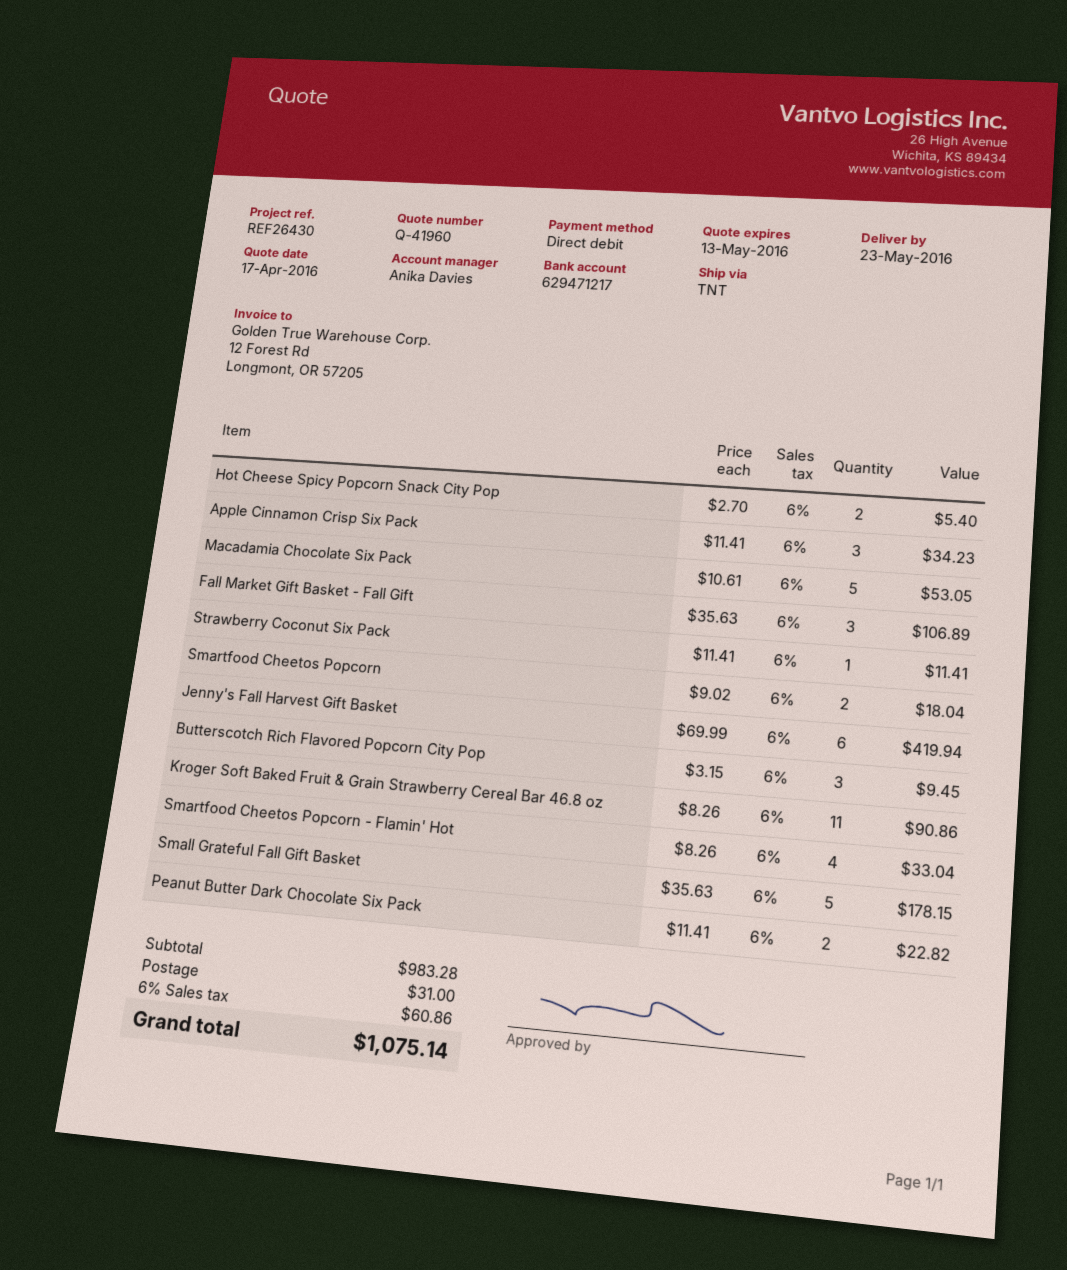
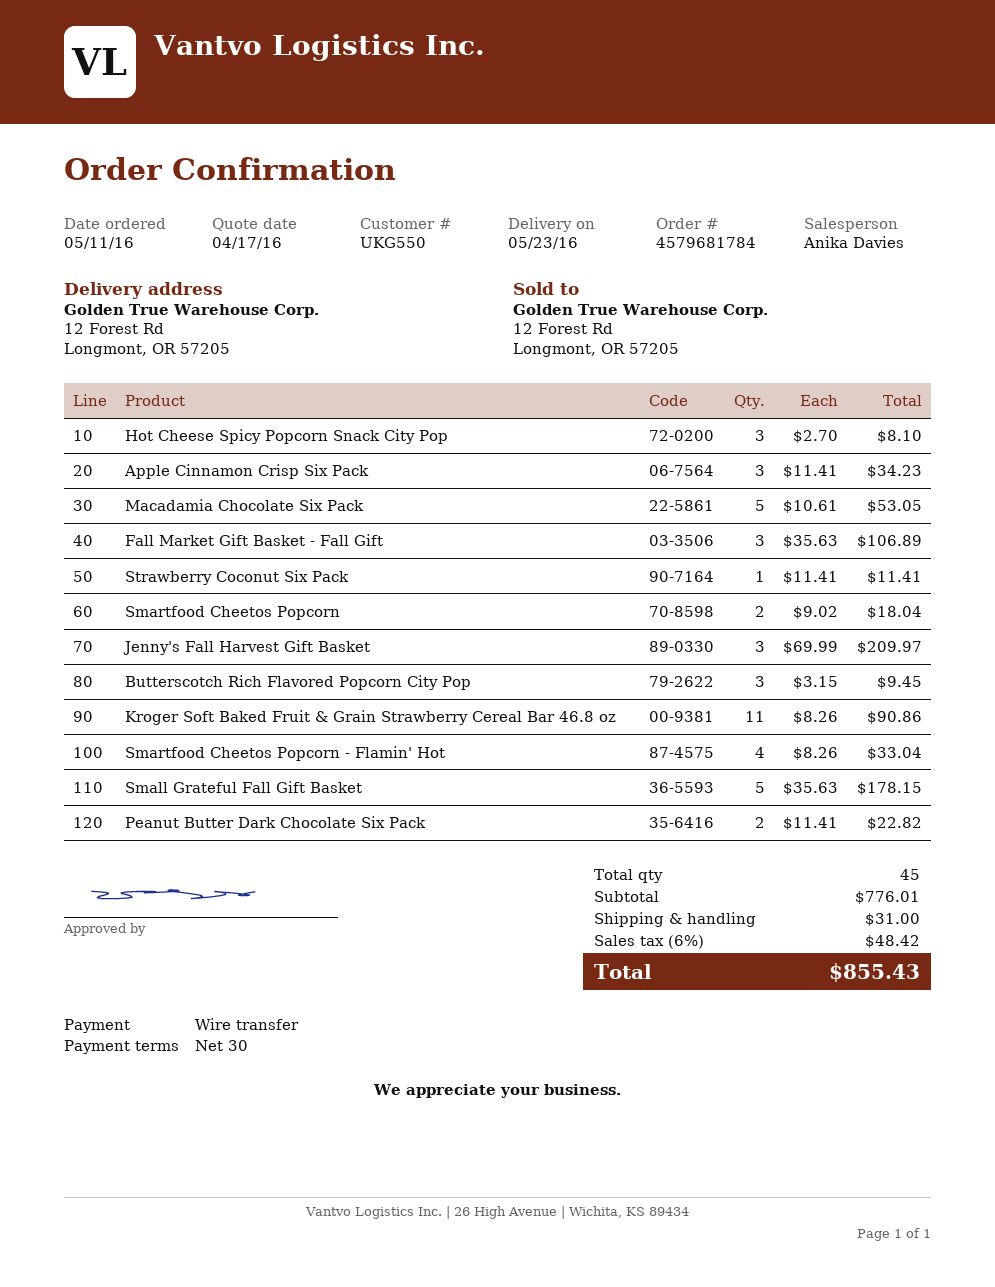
payment method: direct debit -> bank transfer
Hot Cheese Spicy Popcorn Snack City Pop: 2 x 2.70 = 5.40 -> 3 x 2.70 = 8.10
Jenny's Fall Harvest Gift Basket: 6 x 69.99 = 419.94 -> 3 x 69.99 = 209.97
subtotal: 983.28 -> 776.01
tax: 6% = 60.86 -> 6% = 48.42
total: 1075.14 -> 855.43

